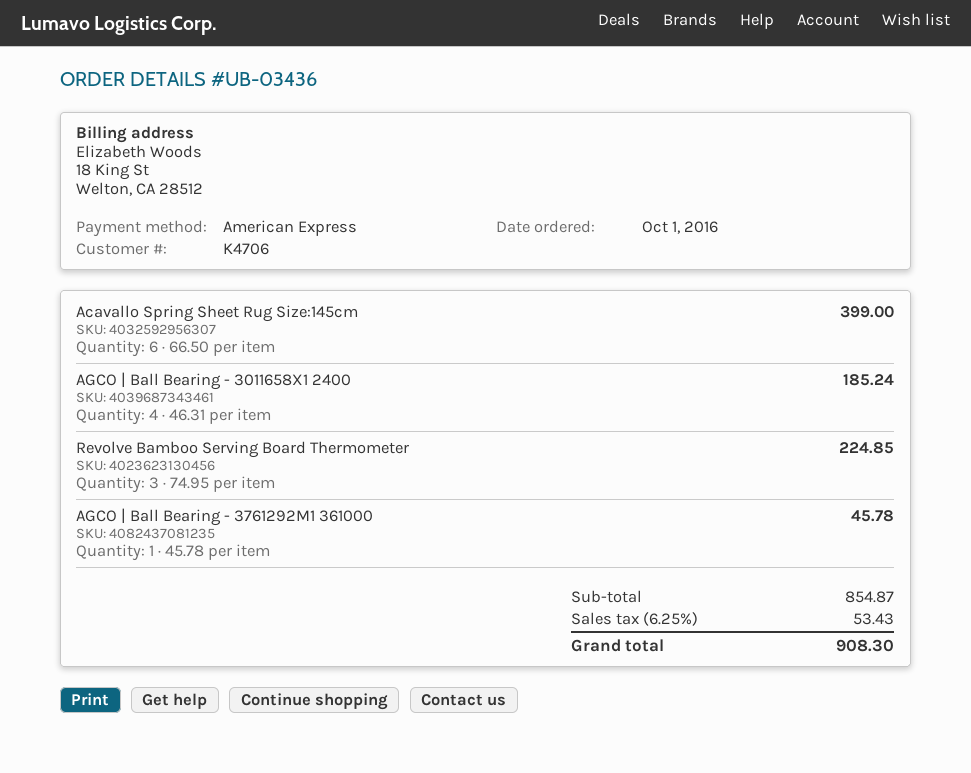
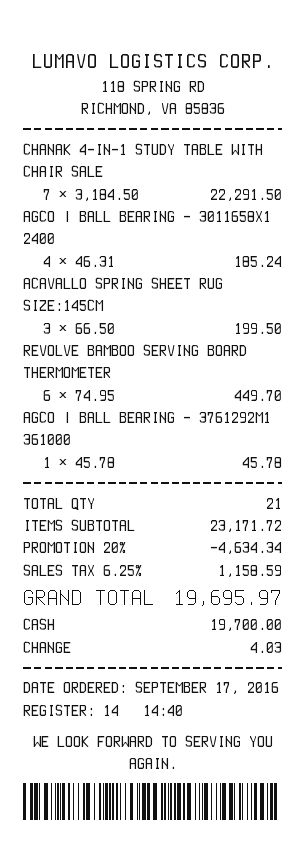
order date: 2016-10-01 -> 2016-09-17
payment method: American Express -> cash
Acavallo Spring Sheet Rug Size:145cm: 6 x 66.50 = 399.00 -> 3 x 66.50 = 199.50
Revolve Bamboo Serving Board Thermometer: 3 x 74.95 = 224.85 -> 6 x 74.95 = 449.70
CHANAK 4-IN-1 STUDY TABLE WITH CHAIR SALE: none -> 7 x 3184.50 = 22291.50
subtotal: 854.87 -> 23171.72
discount: none -> 20% = 4634.34
tax: 6.25% = 53.43 -> 6.25% = 1158.59
total: 908.30 -> 19695.97

